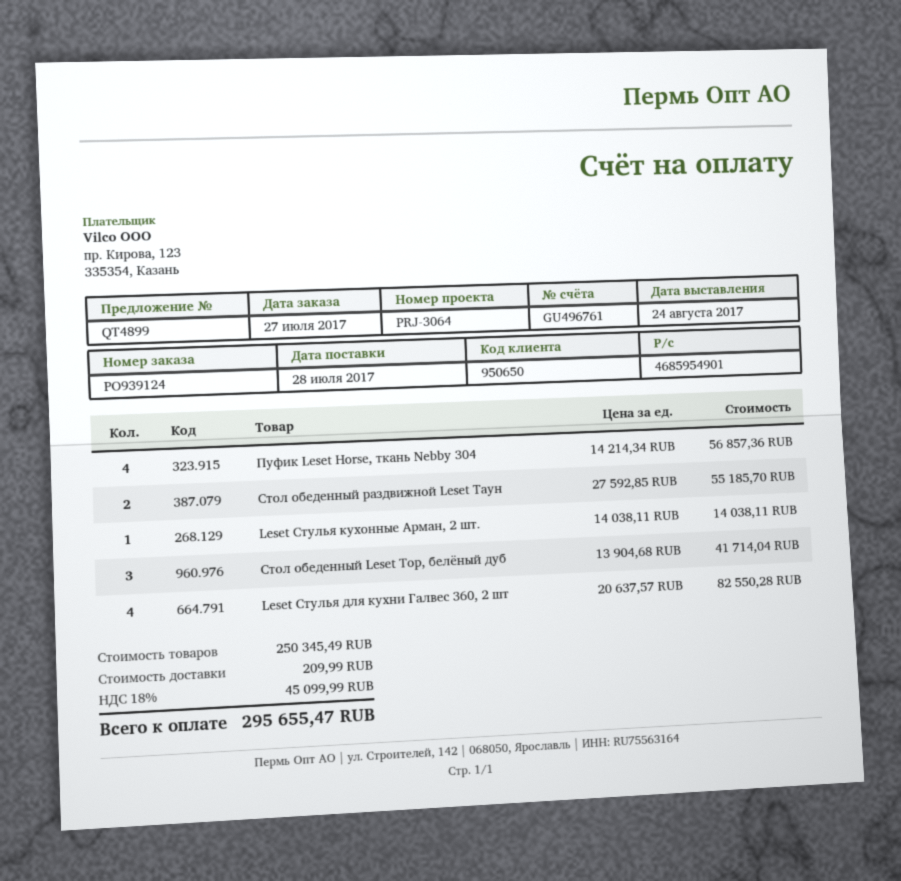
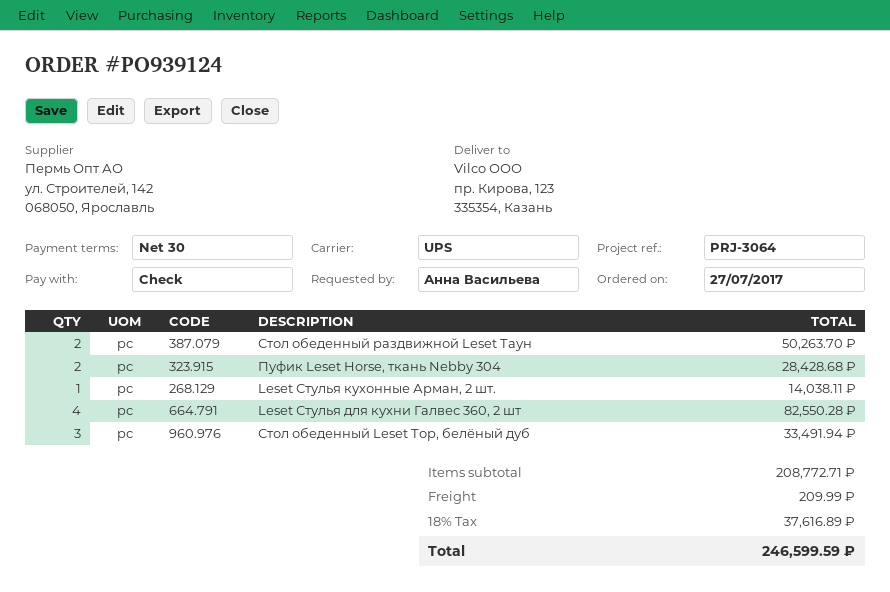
Пуфик Leset Horse, ткань Nebby 304: 4 for 56857.36 -> 2 for 28428.68
Стол обеденный раздвижной Leset Таун: 2 for 55185.70 -> 2 for 50263.70
Стол обеденный Leset Тор, белёный дуб: 3 for 41714.04 -> 3 for 33491.94
subtotal: 250345.49 -> 208772.71
tax: 18% = 45099.99 -> 18% = 37616.89
total: 295655.47 -> 246599.59

